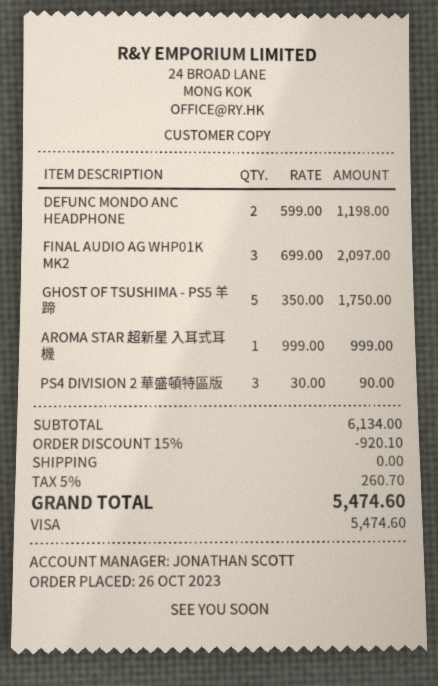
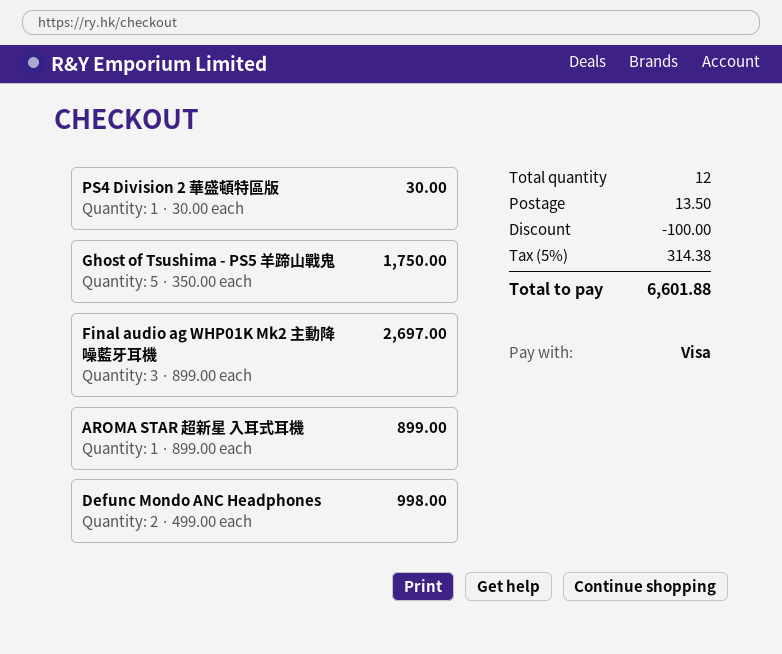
DEFUNC MONDO ANC HEADPHONE: 2 x 599.00 = 1198.00 -> 2 x 499.00 = 998.00
FINAL AUDIO AG WHP01K MK2: 3 x 699.00 = 2097.00 -> 3 x 899.00 = 2697.00
AROMA STAR 超新星 入耳式耳機: 1 x 999.00 = 999.00 -> 1 x 899.00 = 899.00
PS4 DIVISION 2 華盛頓特區版: 3 x 30.00 = 90.00 -> 1 x 30.00 = 30.00
discount: 920.10 -> 100.00
shipping: 0.00 -> 13.50
tax: 5% = 260.70 -> 5% = 314.38
total: 5474.60 -> 6601.88

